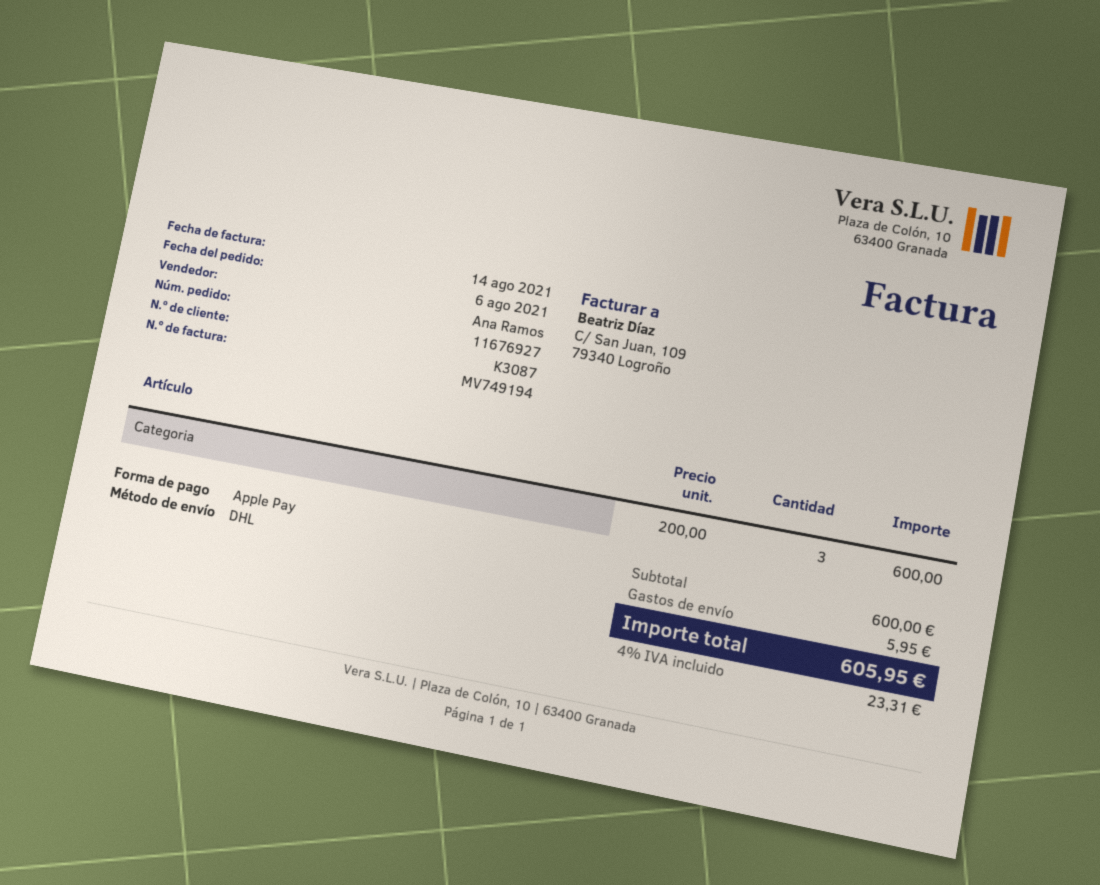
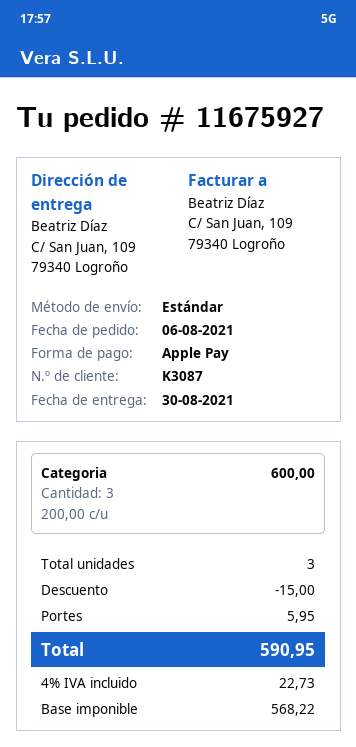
order number: 11676927 -> 11675927
shipping method: DHL -> standard
discount: none -> 15.00
tax: 4% = 23.31 -> 4% = 22.73
total: 605.95 -> 590.95

